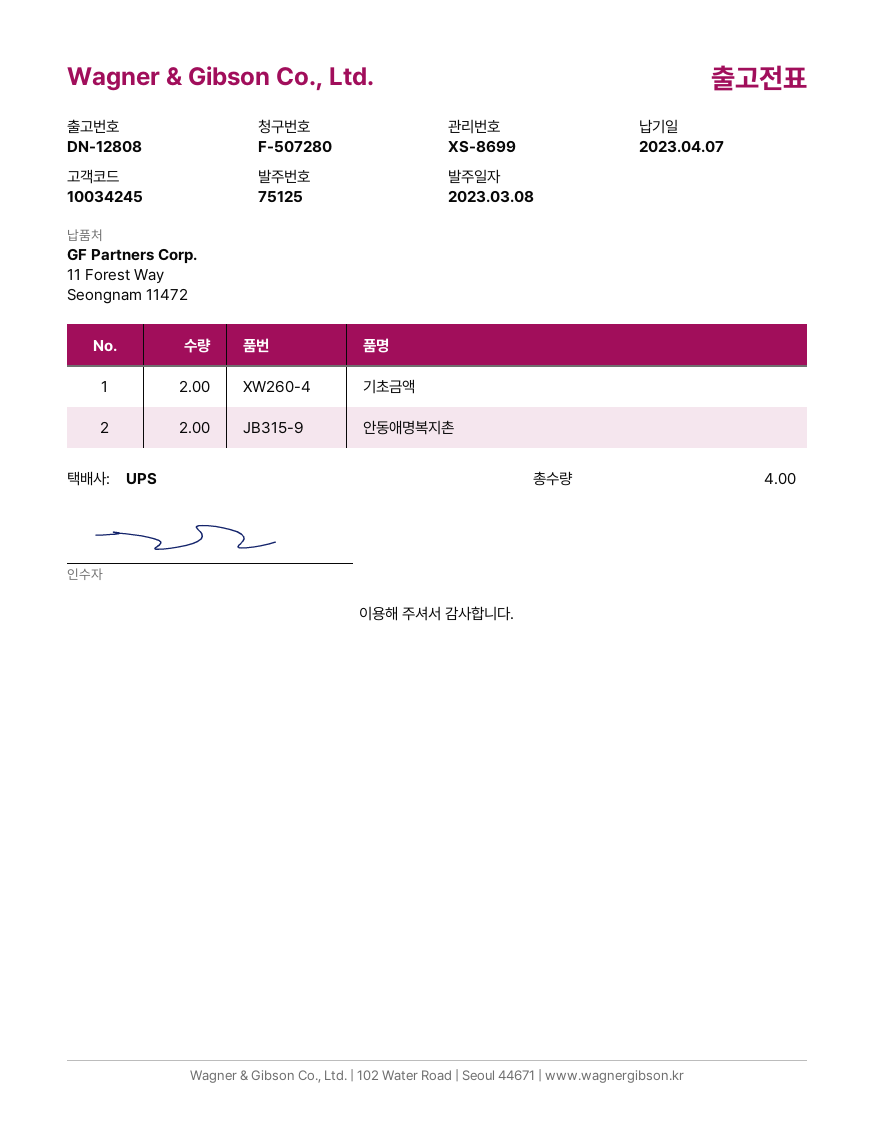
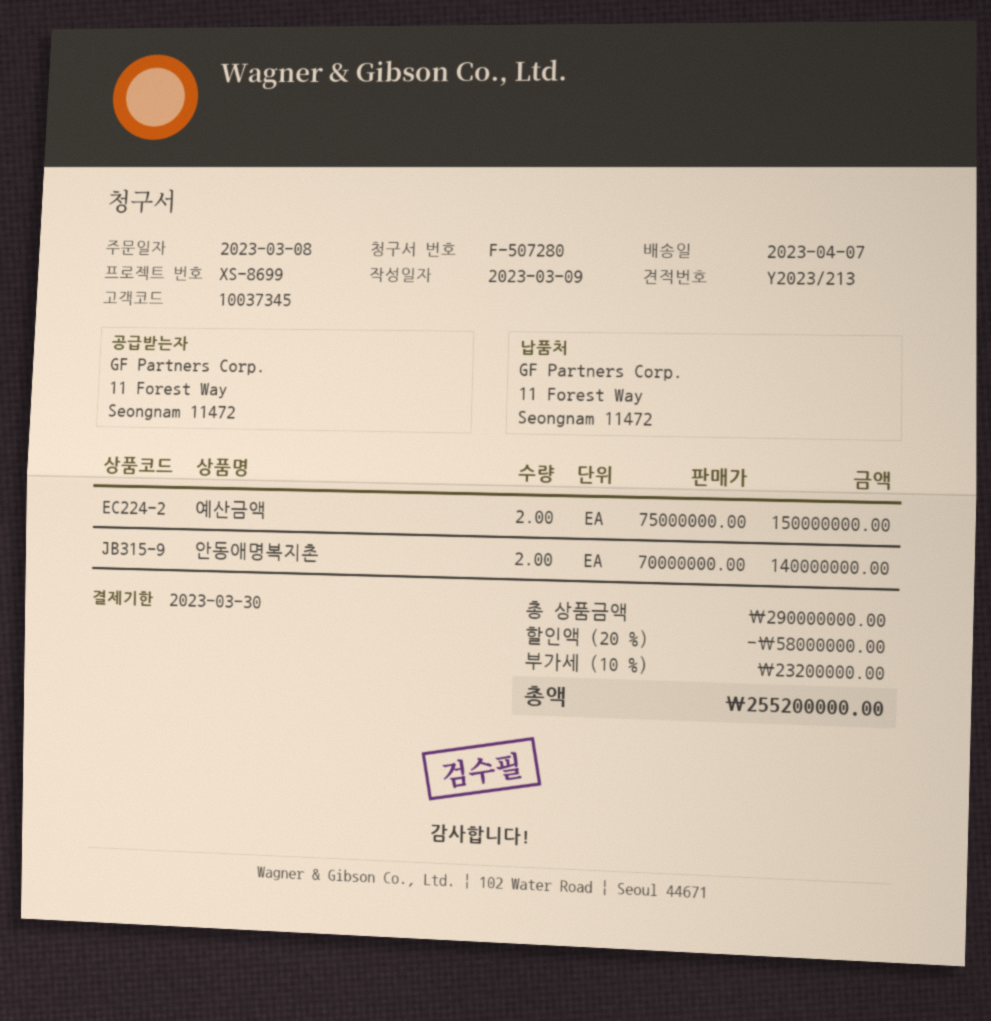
customer number: 10034245 -> 10037345
기초금액: 2 -> none
예산금액: none -> 2

